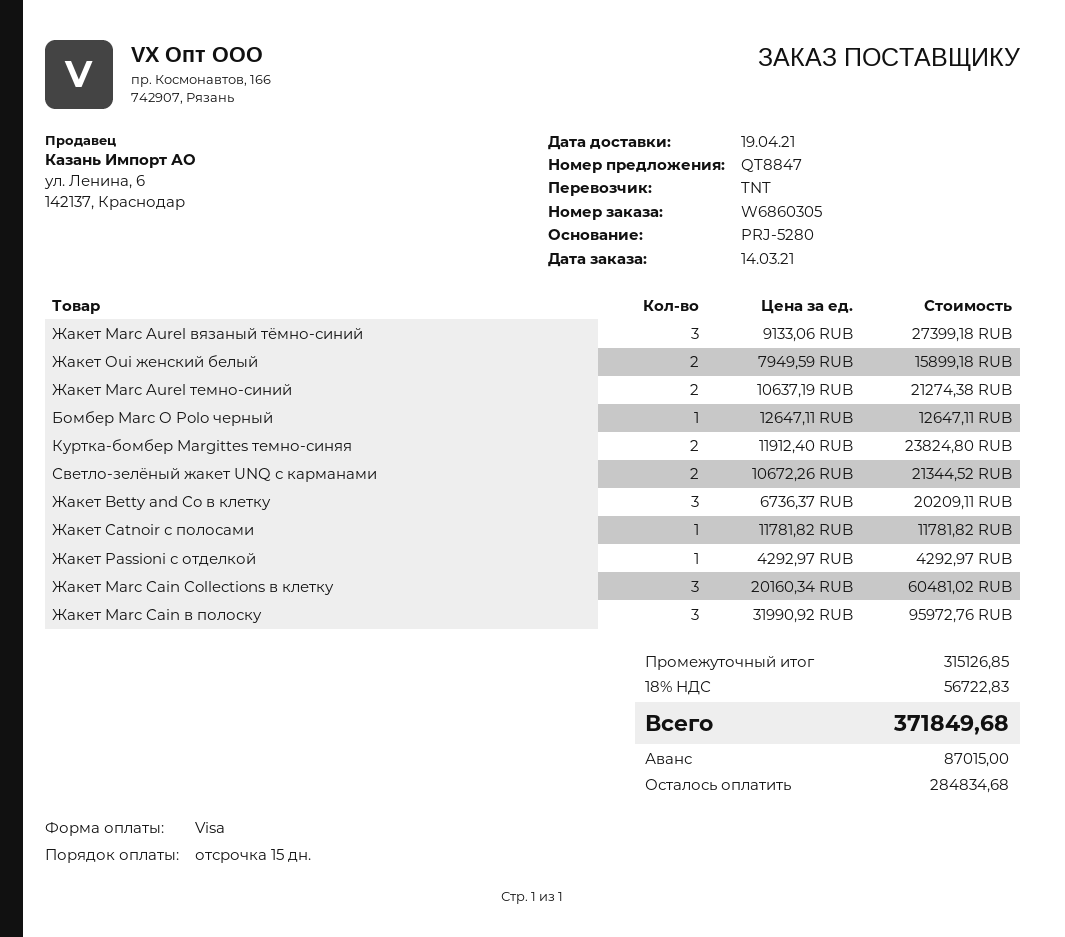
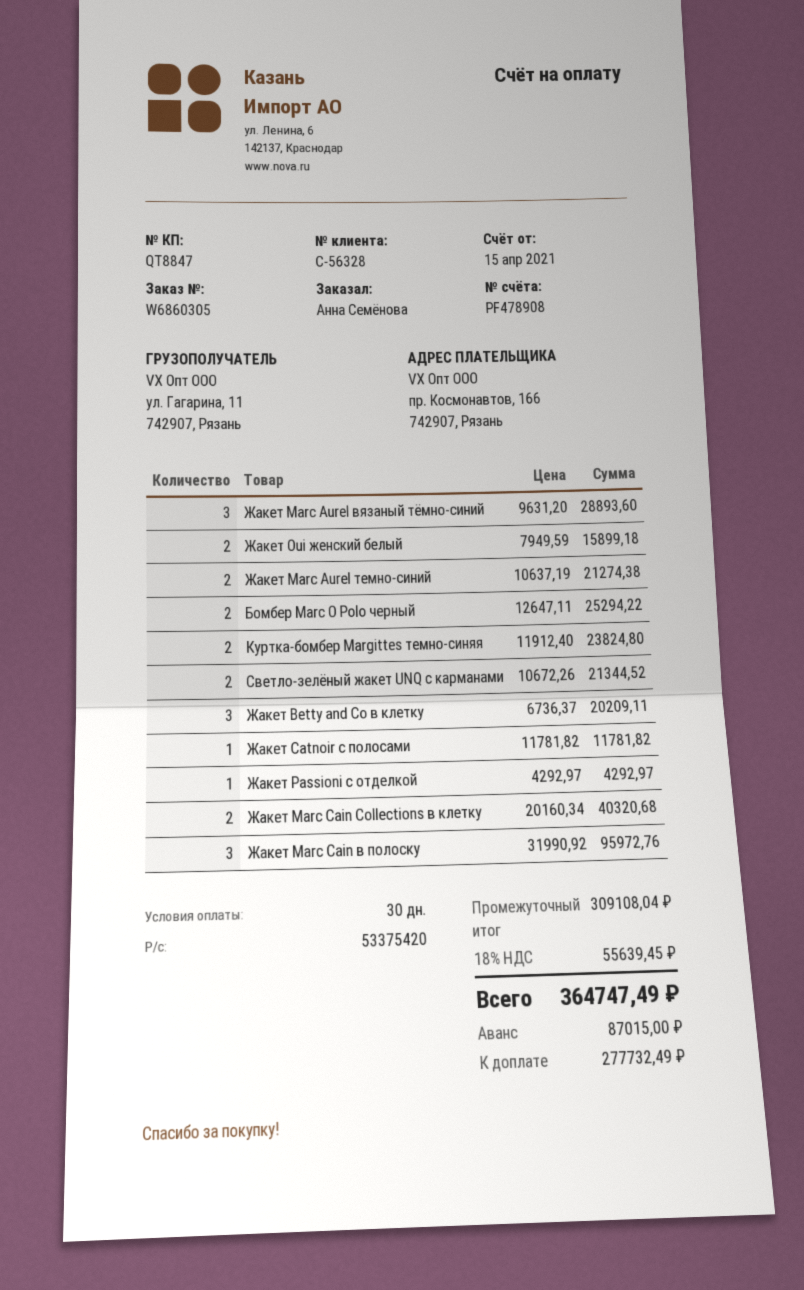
payment terms: 15 days -> 30 days
Жакет Marc Aurel вязаный тёмно-синий: 3 x 9133.06 = 27399.18 -> 3 x 9631.20 = 28893.60
Бомбер Marc O Polo черный: 1 x 12647.11 = 12647.11 -> 2 x 12647.11 = 25294.22
Жакет Marc Cain Collections в клетку: 3 x 20160.34 = 60481.02 -> 2 x 20160.34 = 40320.68
subtotal: 315126.85 -> 309108.04
tax: 18% = 56722.83 -> 18% = 55639.45
total: 371849.68 -> 364747.49
balance: 284834.68 -> 277732.49

